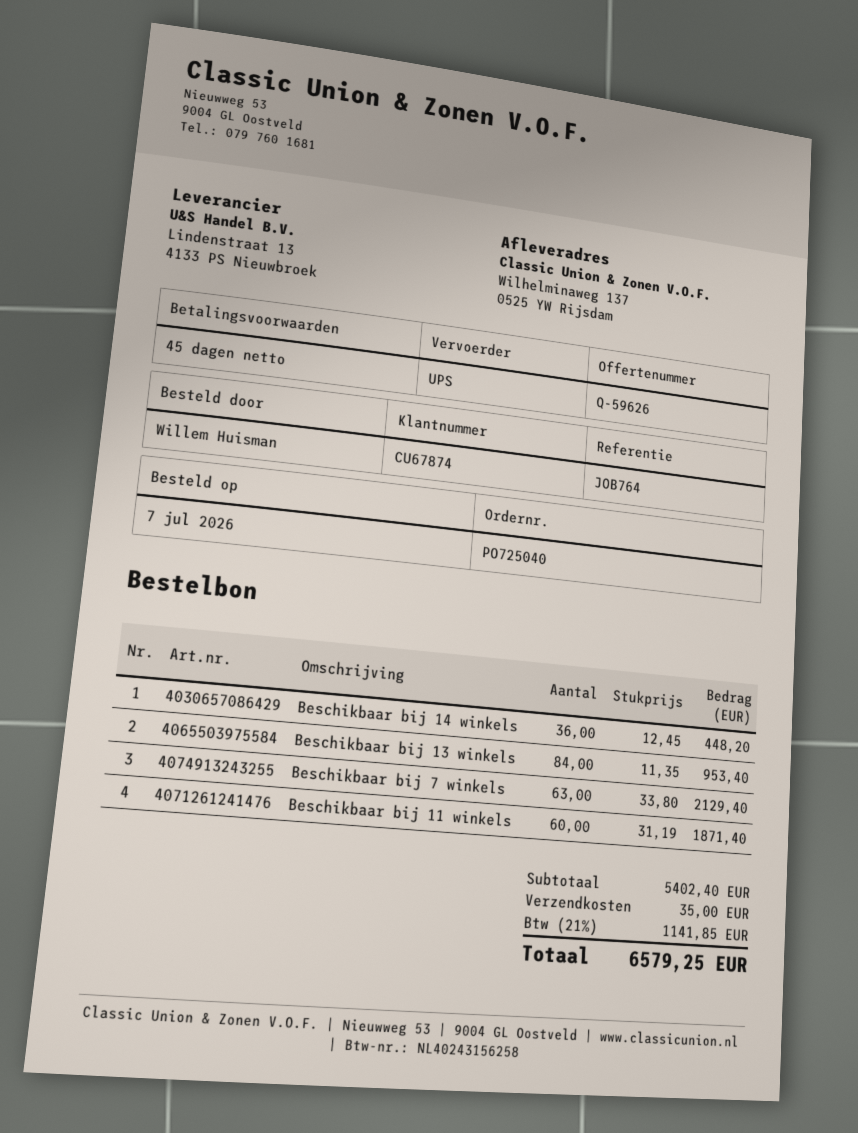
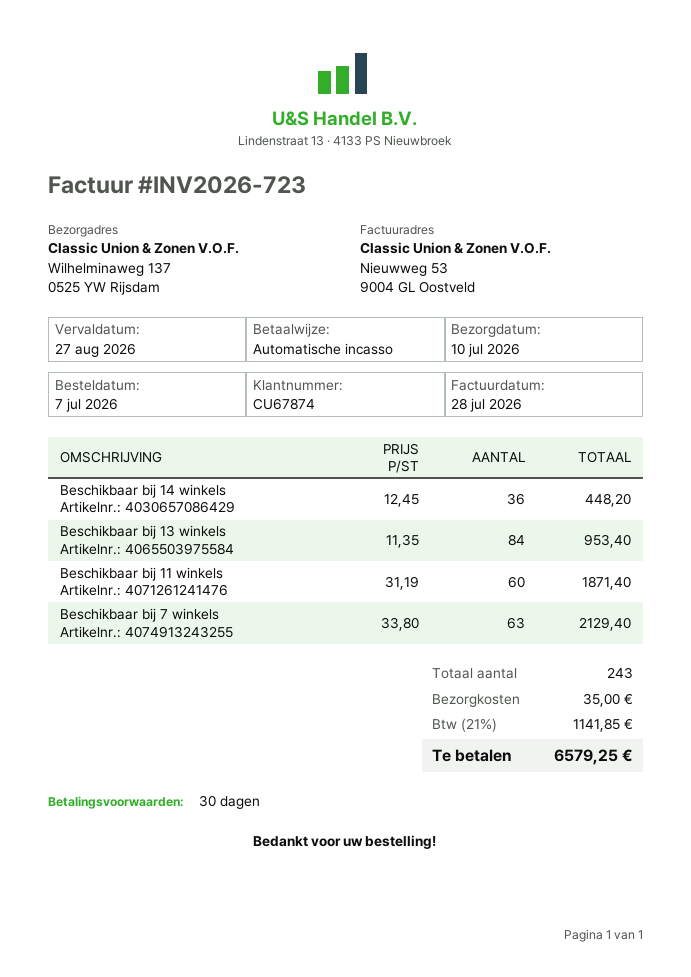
payment terms: 45 days -> 30 days

